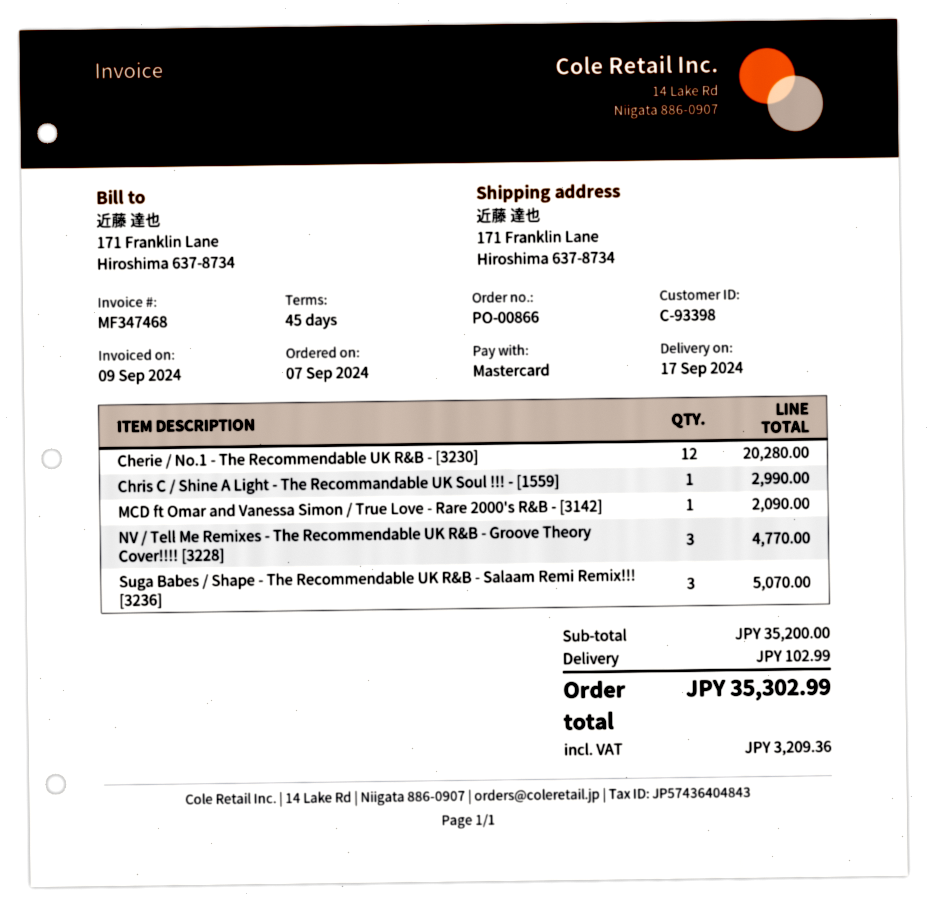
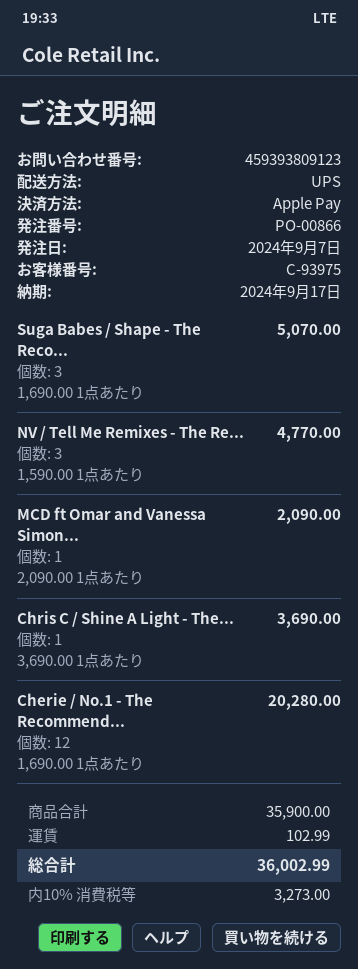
customer number: C-93398 -> C-93975
payment method: Mastercard -> Apple Pay
Chris C / Shine A Light - The Recommandable UK Soul !!! - [1559]: 1 for 2990.00 -> 1 for 3690.00
subtotal: 35200.00 -> 35900.00
tax: 3209.36 -> 3273.00
total: 35302.99 -> 36002.99

